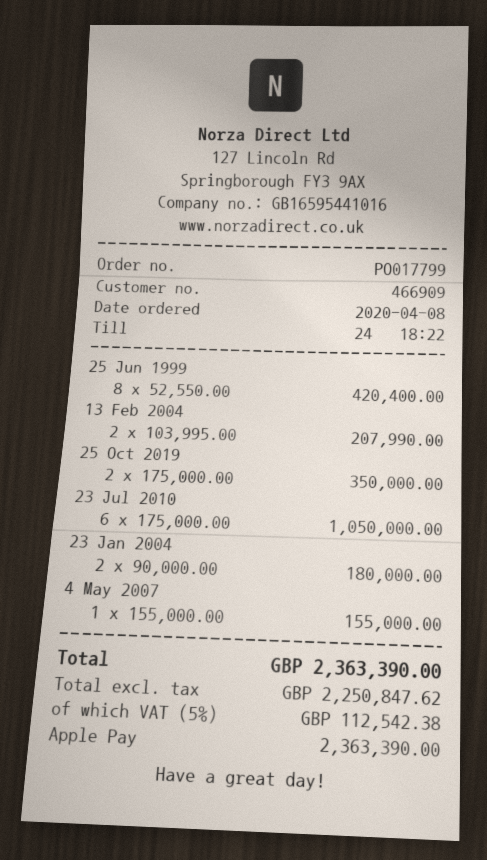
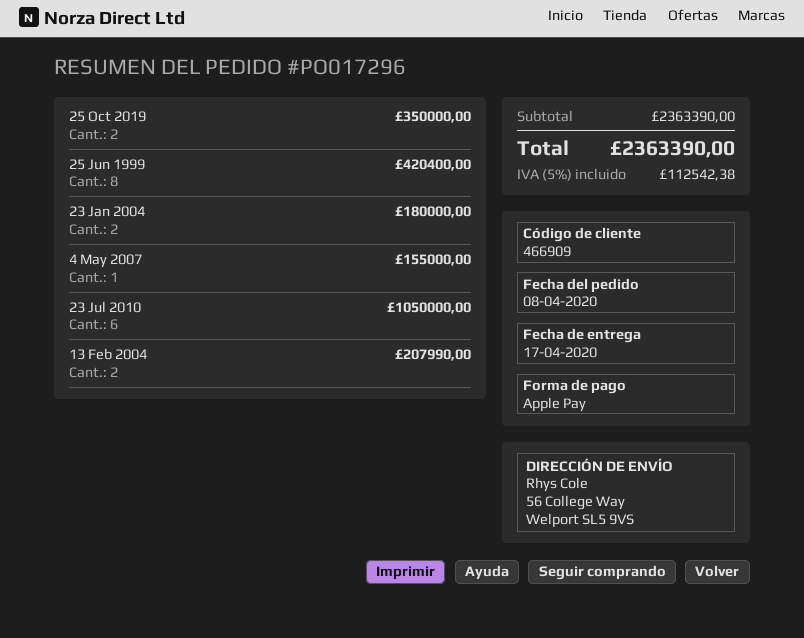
order number: PO017799 -> PO017296

